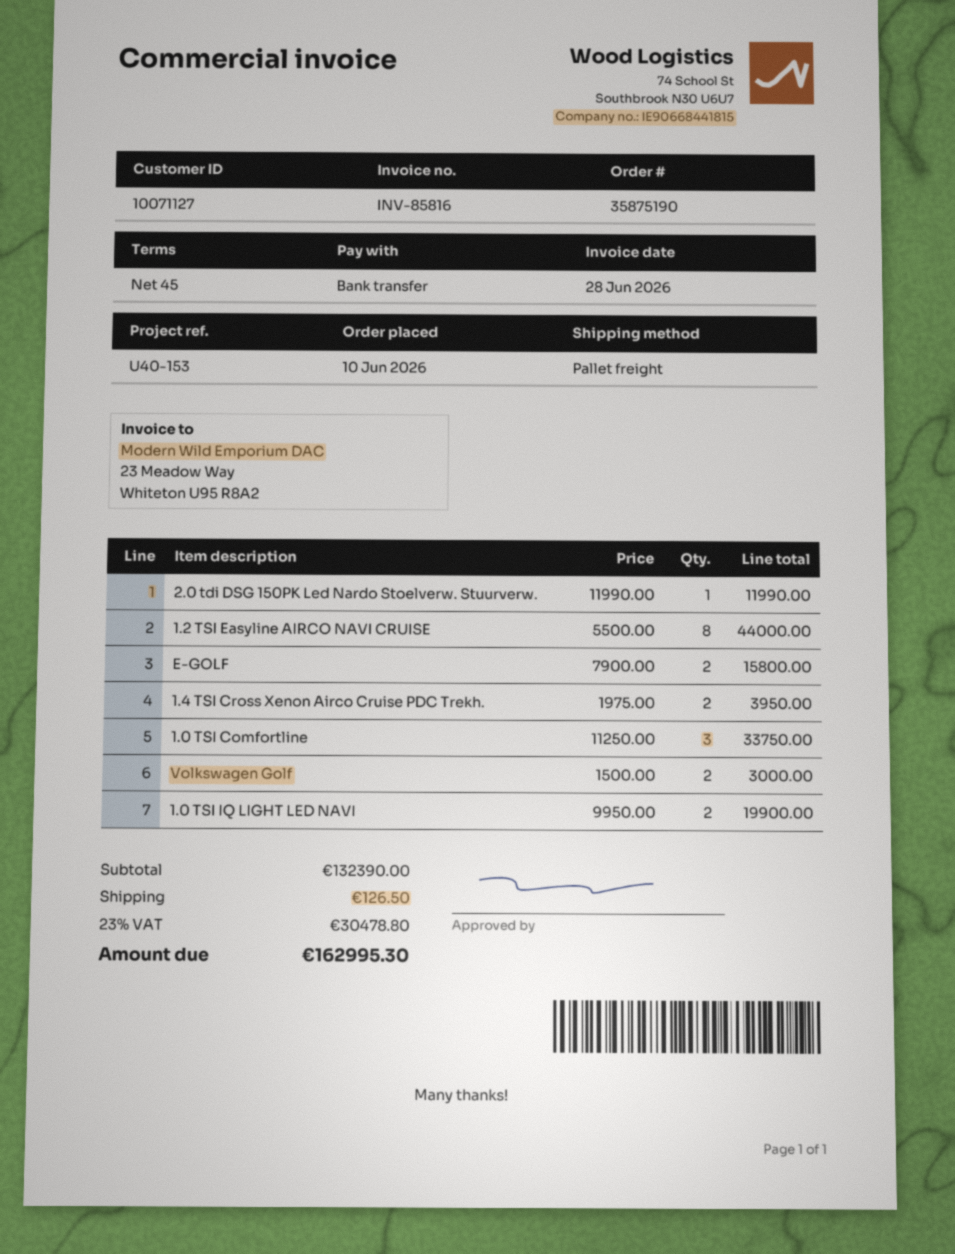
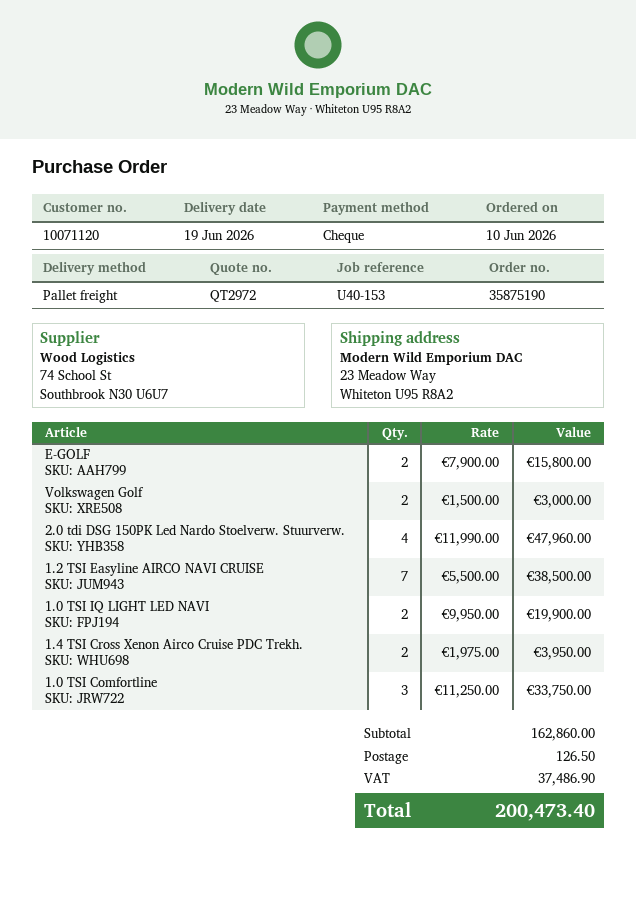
customer number: 10071127 -> 10071120
payment method: bank transfer -> cheque
2.0 tdi DSG 150PK Led Nardo Stoelverw. Stuurverw.: 1 x 11990.00 = 11990.00 -> 4 x 11990.00 = 47960.00
1.2 TSI Easyline AIRCO NAVI CRUISE: 8 x 5500.00 = 44000.00 -> 7 x 5500.00 = 38500.00
subtotal: 132390.00 -> 162860.00
tax: 30478.80 -> 37486.90
total: 162995.30 -> 200473.40

